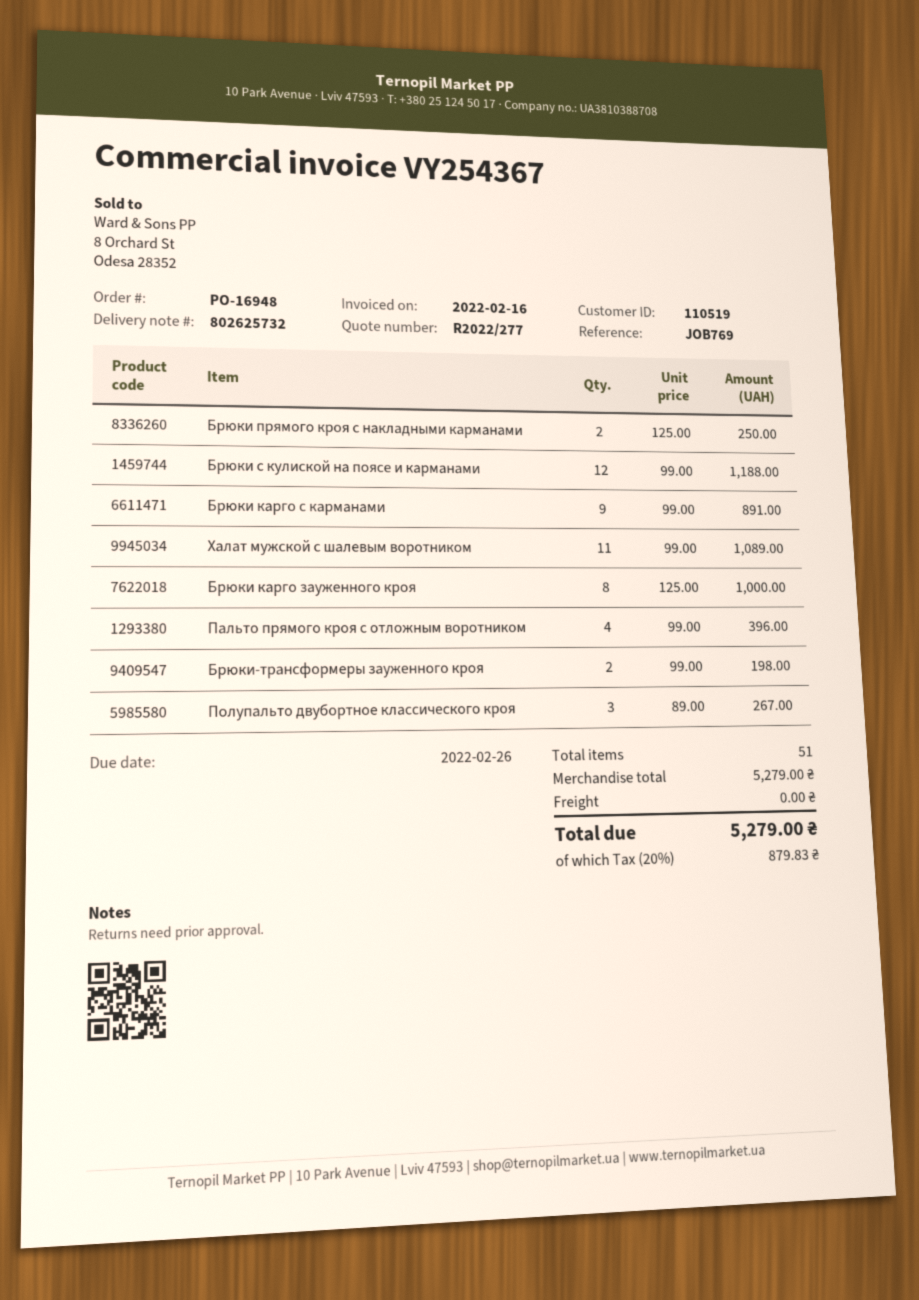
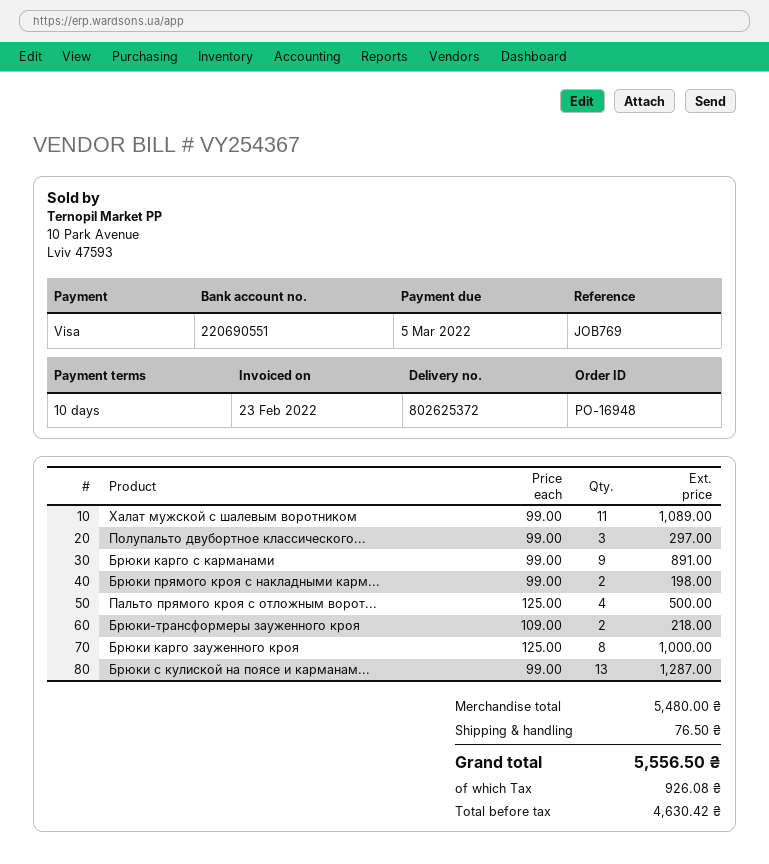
delivery note number: 802625732 -> 802625372
invoice date: 2022-02-16 -> 2022-02-23
due date: 2022-02-26 -> 2022-03-05
Брюки прямого кроя с накладными карманами: 2 x 125.00 = 250.00 -> 2 x 99.00 = 198.00
Брюки с кулиской на поясе и карманами: 12 x 99.00 = 1188.00 -> 13 x 99.00 = 1287.00
Пальто прямого кроя с отложным воротником: 4 x 99.00 = 396.00 -> 4 x 125.00 = 500.00
Брюки-трансформеры зауженного кроя: 2 x 99.00 = 198.00 -> 2 x 109.00 = 218.00
Полупальто двубортное классического кроя: 3 x 89.00 = 267.00 -> 3 x 99.00 = 297.00
subtotal: 5279.00 -> 5480.00
shipping: 0.00 -> 76.50
tax: 879.83 -> 926.08
total: 5279.00 -> 5556.50

